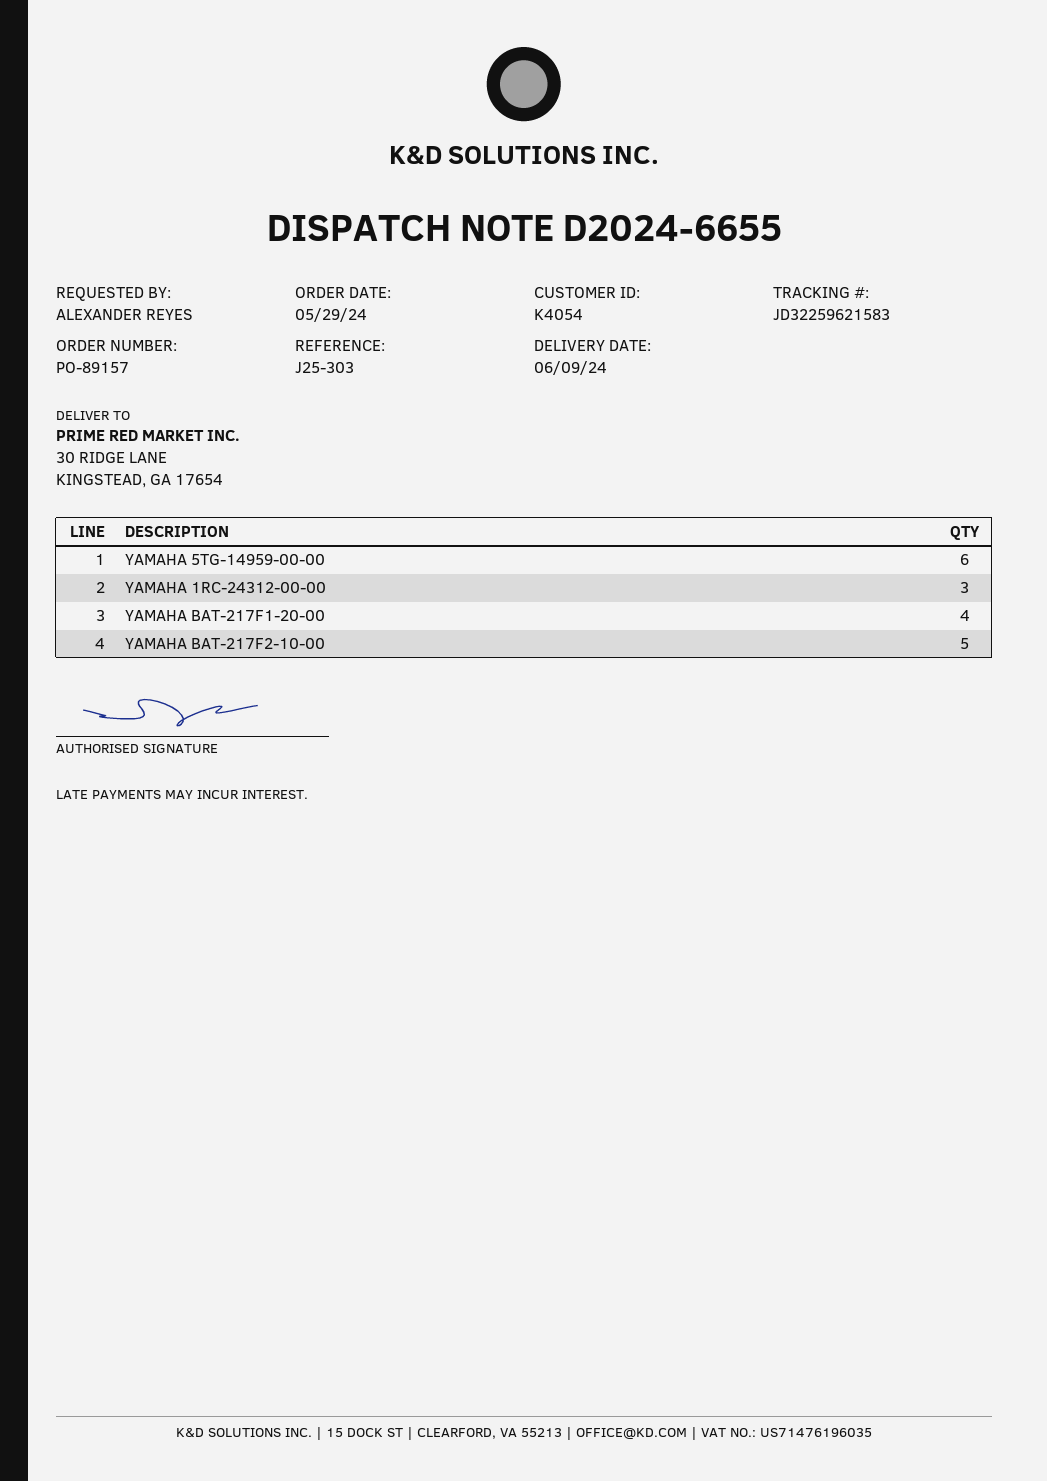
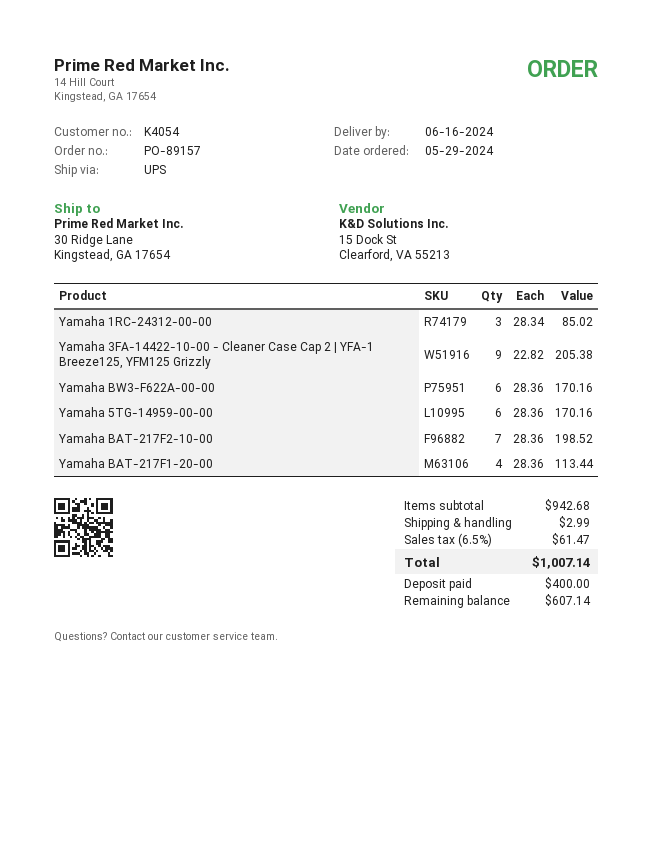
delivery date: 2024-06-09 -> 2024-06-16
YAMAHA BAT-217F2-10-00: 5 -> 7
Yamaha 3FA-14422-10-00 - Cleaner Case Cap 2 | YFA-1 Breeze125, YFM125 Grizzly: none -> 9
Yamaha BW3-F622A-00-00: none -> 6

